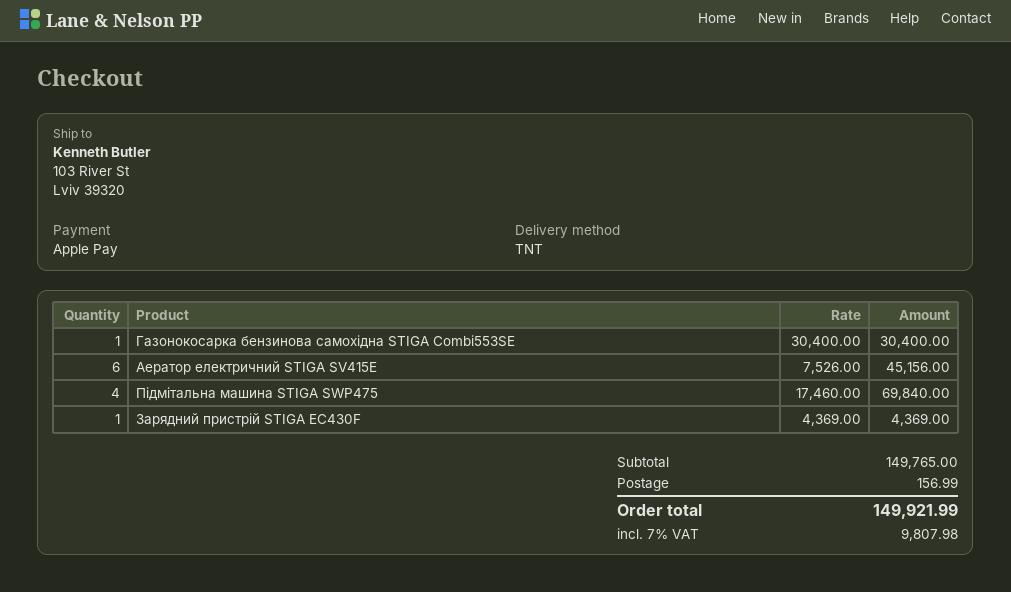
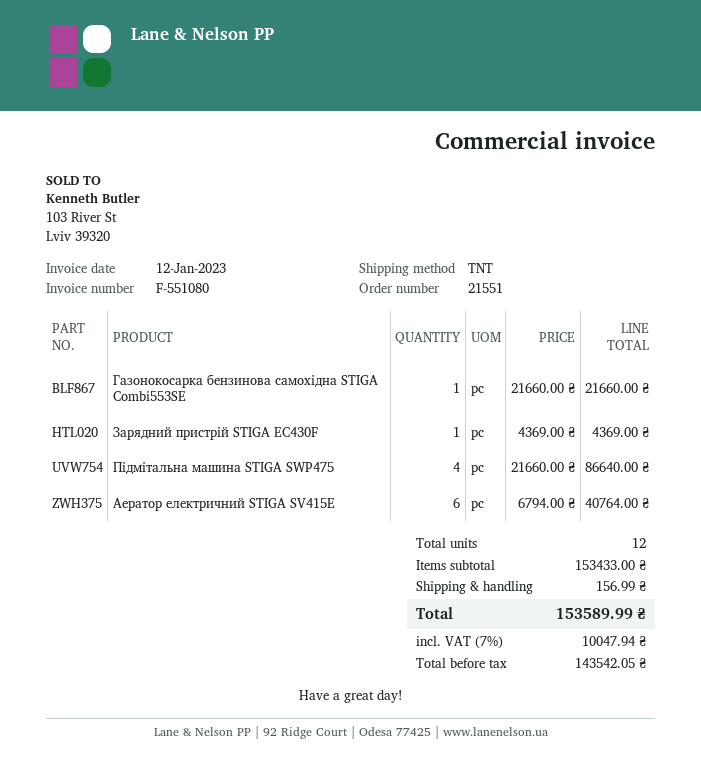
Газонокосарка бензинова самохідна STIGA Combi553SE: 1 x 30400.00 = 30400.00 -> 1 x 21660.00 = 21660.00
Аератор електричний STIGA SV415E: 6 x 7526.00 = 45156.00 -> 6 x 6794.00 = 40764.00
Підмітальна машина STIGA SWP475: 4 x 17460.00 = 69840.00 -> 4 x 21660.00 = 86640.00
subtotal: 149765.00 -> 153433.00
tax: 7% = 9807.98 -> 7% = 10047.94
total: 149921.99 -> 153589.99

